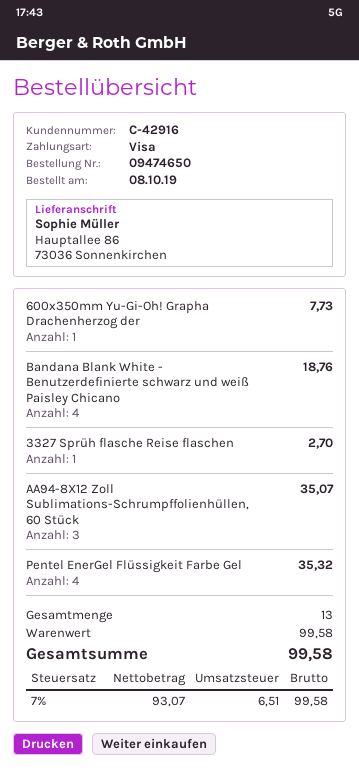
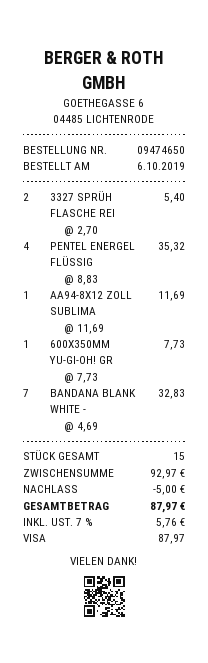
order date: 2019-10-08 -> 2019-10-06
Bandana Blank White - Benutzerdefinierte schwarz und weiß Paisley Chicano: 4 for 18.76 -> 7 for 32.83
3327 Sprüh flasche Reise flaschen: 1 for 2.70 -> 2 for 5.40
AA94-8X12 Zoll Sublimations-Schrumpffolienhüllen, 60 Stück: 3 for 35.07 -> 1 for 11.69
total quantity: 13 -> 15
subtotal: 99.58 -> 92.97
discount: none -> 5.00
tax: 7% = 6.51 -> 7% = 5.76
total: 99.58 -> 87.97

